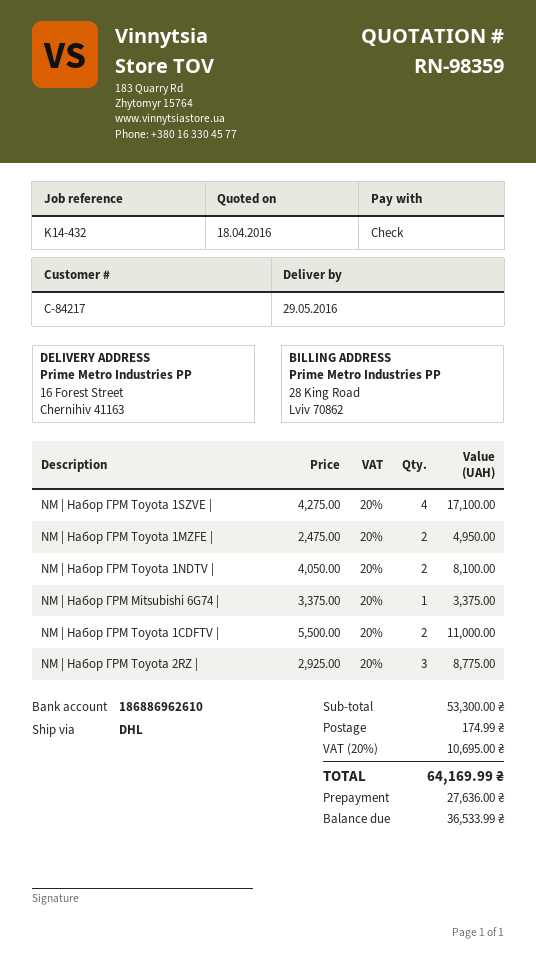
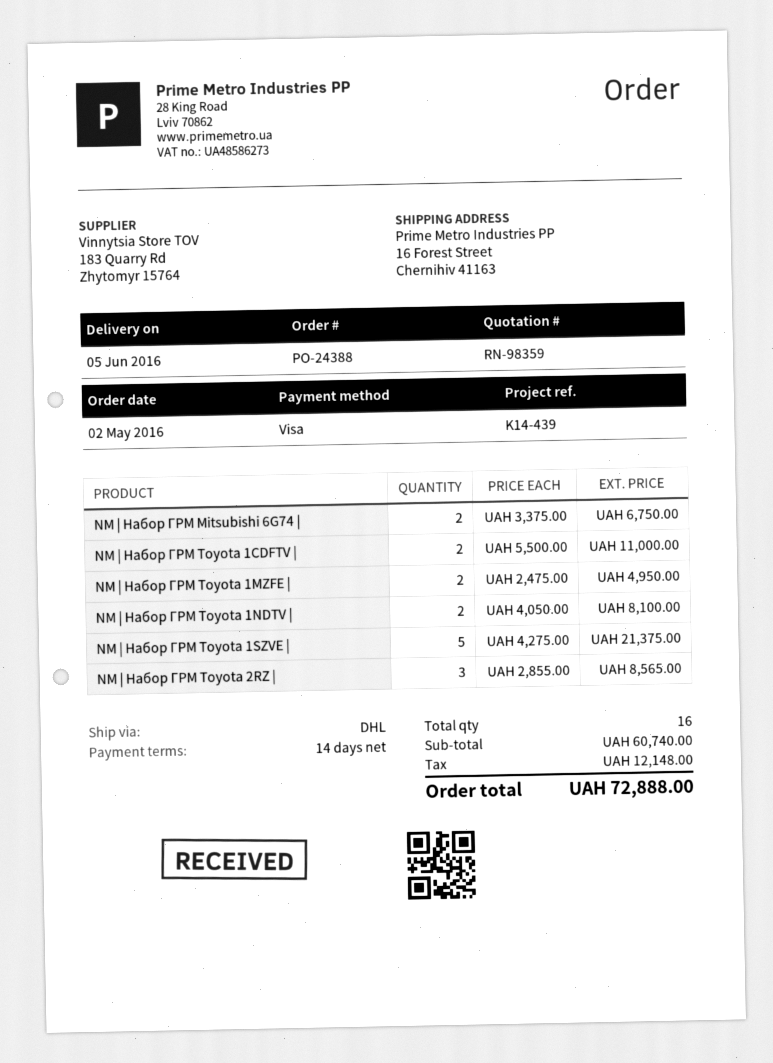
delivery date: 2016-05-29 -> 2016-06-05
reference: K14-432 -> K14-439
payment method: cheque -> Visa
NM | Набор ГРМ Toyota 1SZVE |: 4 x 4275.00 = 17100.00 -> 5 x 4275.00 = 21375.00
NM | Набор ГРМ Mitsubishi 6G74 |: 1 x 3375.00 = 3375.00 -> 2 x 3375.00 = 6750.00
NM | Набор ГРМ Toyota 2RZ |: 3 x 2925.00 = 8775.00 -> 3 x 2855.00 = 8565.00
subtotal: 53300.00 -> 60740.00
shipping: 174.99 -> none
tax: 10695.00 -> 12148.00
total: 64169.99 -> 72888.00

